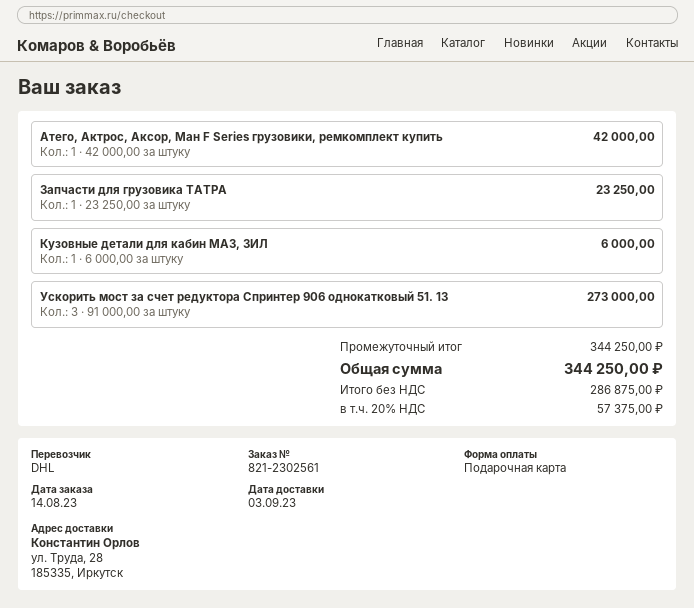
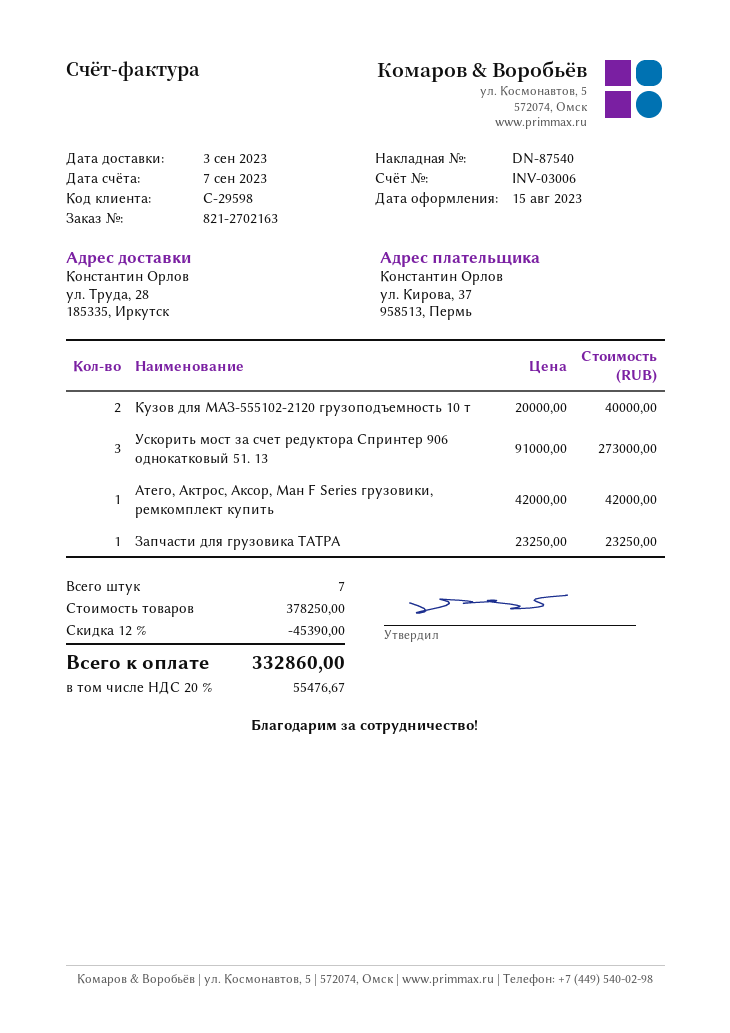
order number: 821-2302561 -> 821-2702163
order date: 2023-08-14 -> 2023-08-15
Кузовные детали для кабин МАЗ, ЗИЛ: 1 x 6000.00 = 6000.00 -> none
Кузов для МАЗ-555102-2120 грузоподъемность 10 т: none -> 2 x 20000.00 = 40000.00
subtotal: 344250.00 -> 378250.00
discount: none -> 12% = 45390.00
tax: 20% = 57375.00 -> 20% = 55476.67
total: 344250.00 -> 332860.00

